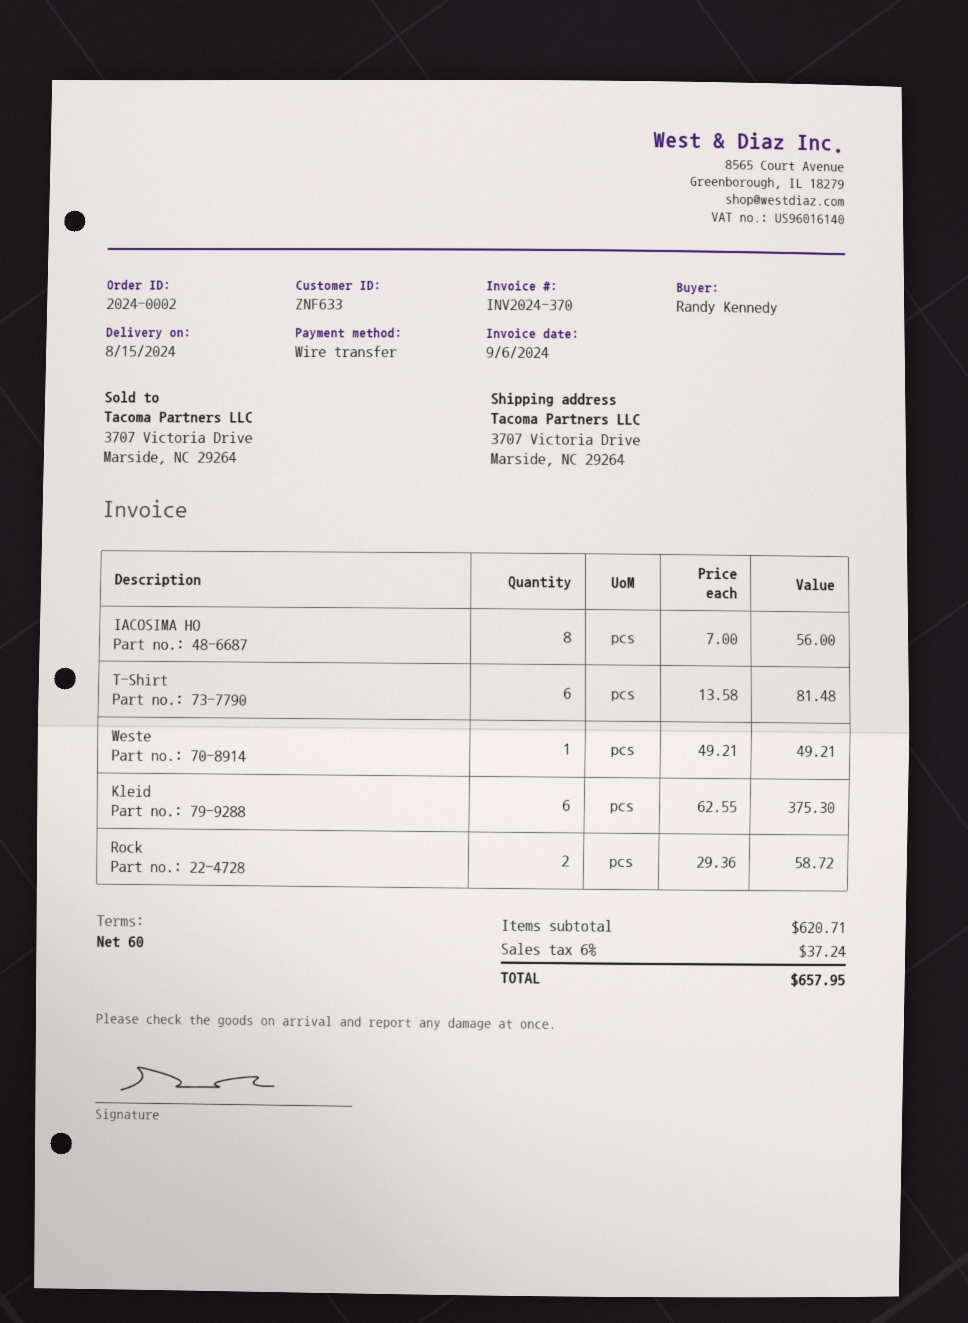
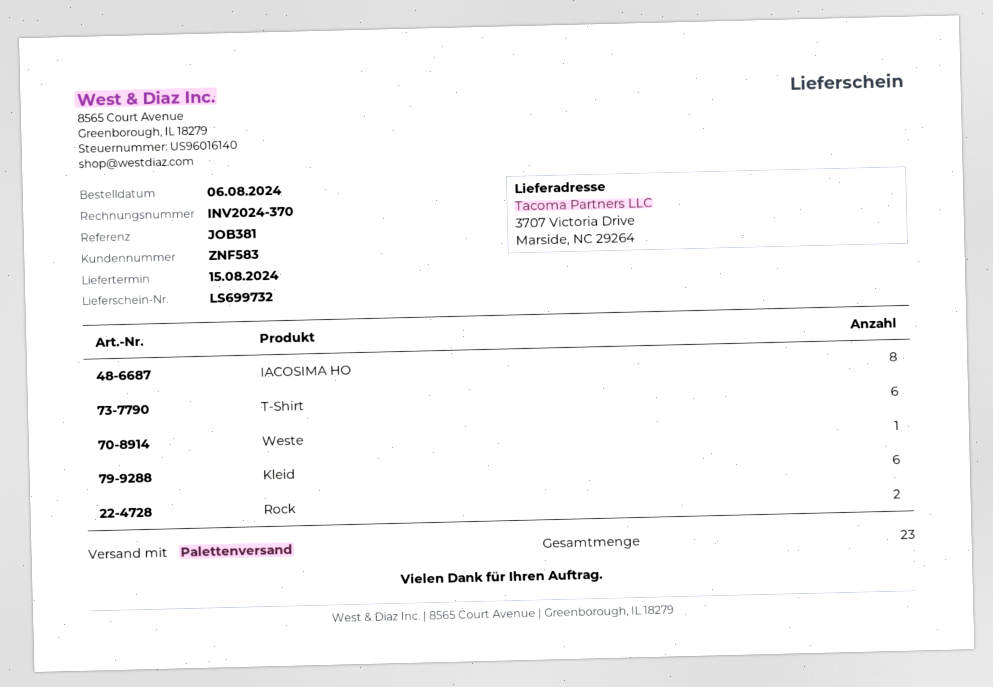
customer number: ZNF633 -> ZNF583

